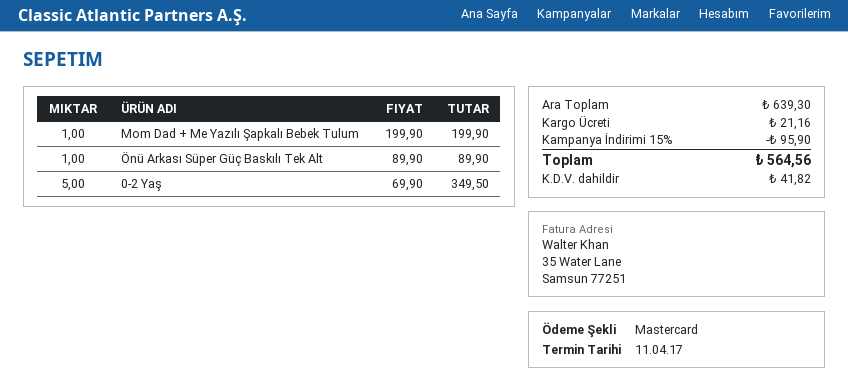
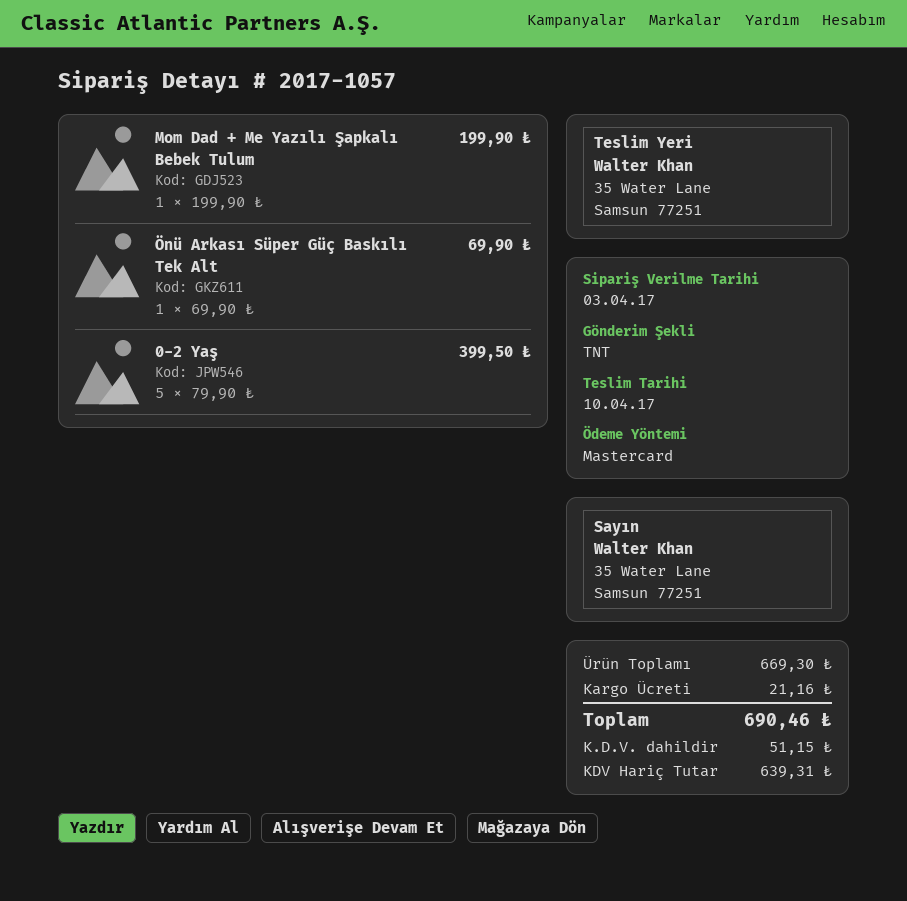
delivery date: 2017-04-11 -> 2017-04-10
Önü Arkası Süper Güç Baskılı Tek Alt: 1 x 89.90 = 89.90 -> 1 x 69.90 = 69.90
0-2 Yaş: 5 x 69.90 = 349.50 -> 5 x 79.90 = 399.50
subtotal: 639.30 -> 669.30
discount: 15% = 95.90 -> none
tax: 41.82 -> 51.15
total: 564.56 -> 690.46

